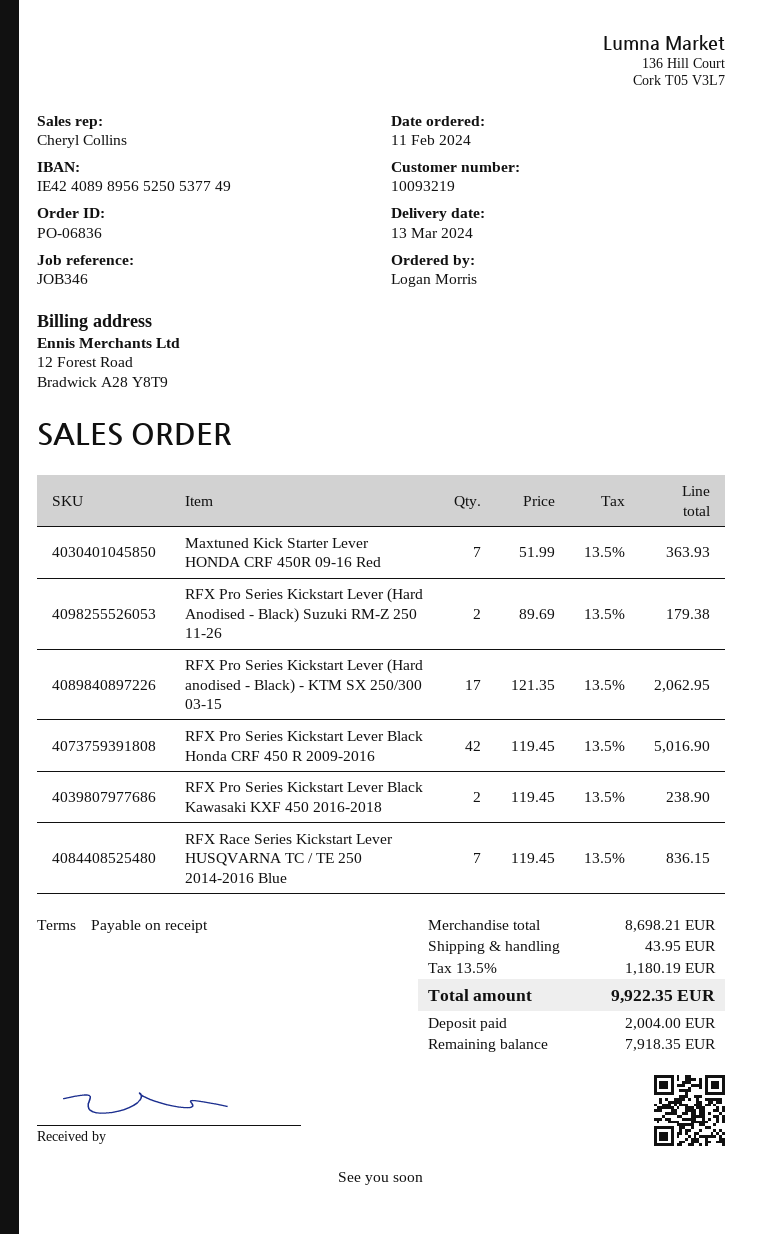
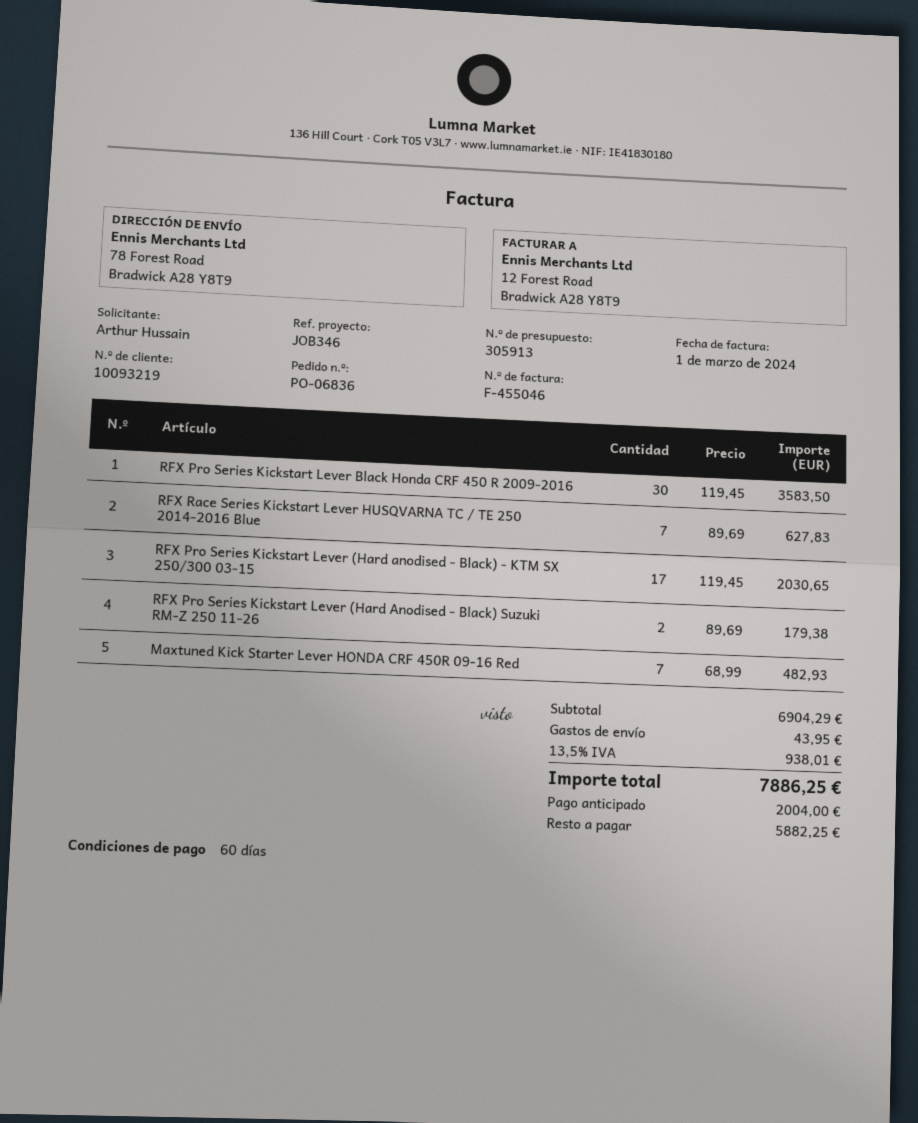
payment terms: on receipt -> 60 days
ordered by: Logan Morris -> Arthur Hussain
Maxtuned Kick Starter Lever HONDA CRF 450R 09-16 Red: 7 x 51.99 = 363.93 -> 7 x 68.99 = 482.93
RFX Pro Series Kickstart Lever (Hard anodised - Black) - KTM SX 250/300 03-15: 17 x 121.35 = 2062.95 -> 17 x 119.45 = 2030.65
RFX Pro Series Kickstart Lever Black Honda CRF 450 R 2009-2016: 42 x 119.45 = 5016.90 -> 30 x 119.45 = 3583.50
RFX Pro Series Kickstart Lever Black Kawasaki KXF 450 2016-2018: 2 x 119.45 = 238.90 -> none
RFX Race Series Kickstart Lever HUSQVARNA TC / TE 250 2014-2016 Blue: 7 x 119.45 = 836.15 -> 7 x 89.69 = 627.83
subtotal: 8698.21 -> 6904.29
tax: 13.5% = 1180.19 -> 13.5% = 938.01
total: 9922.35 -> 7886.25
balance: 7918.35 -> 5882.25

